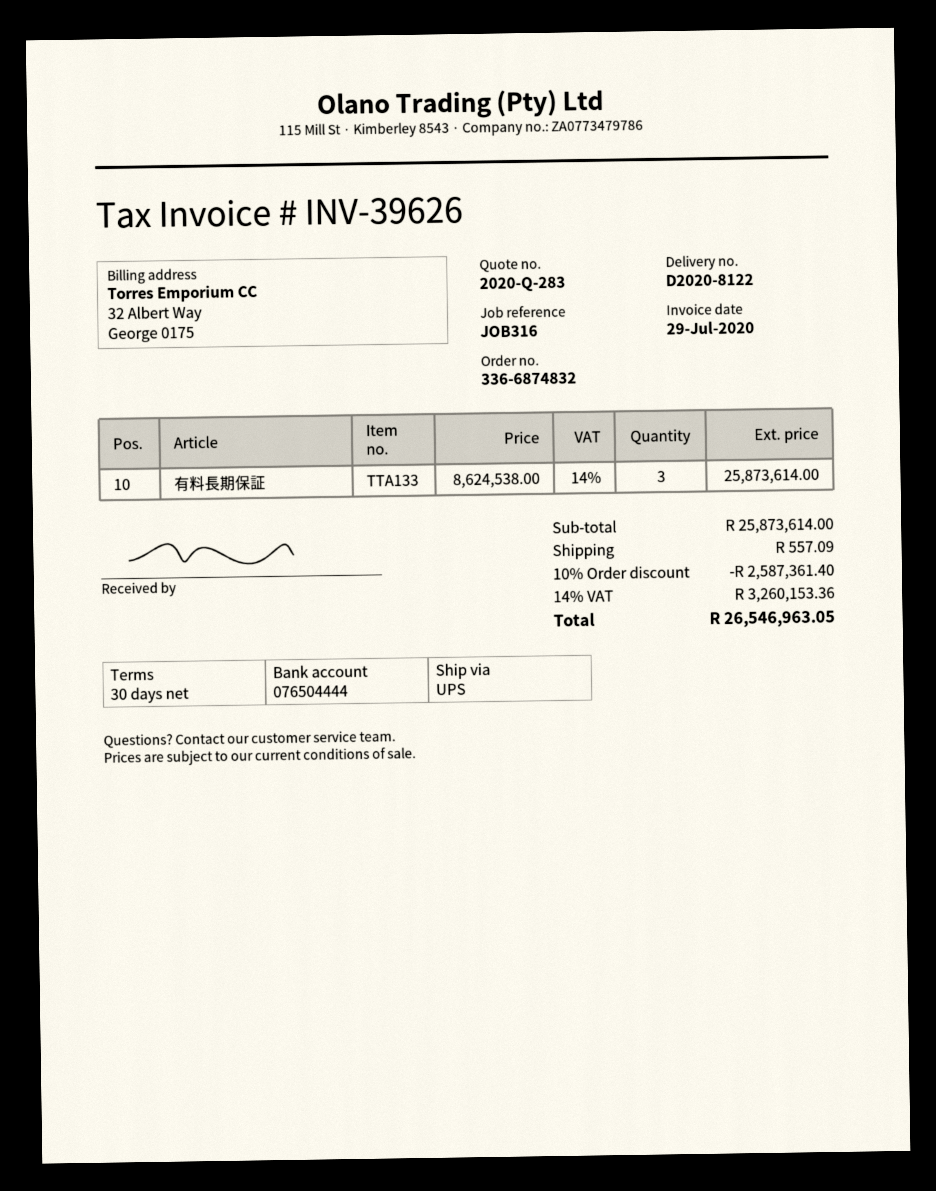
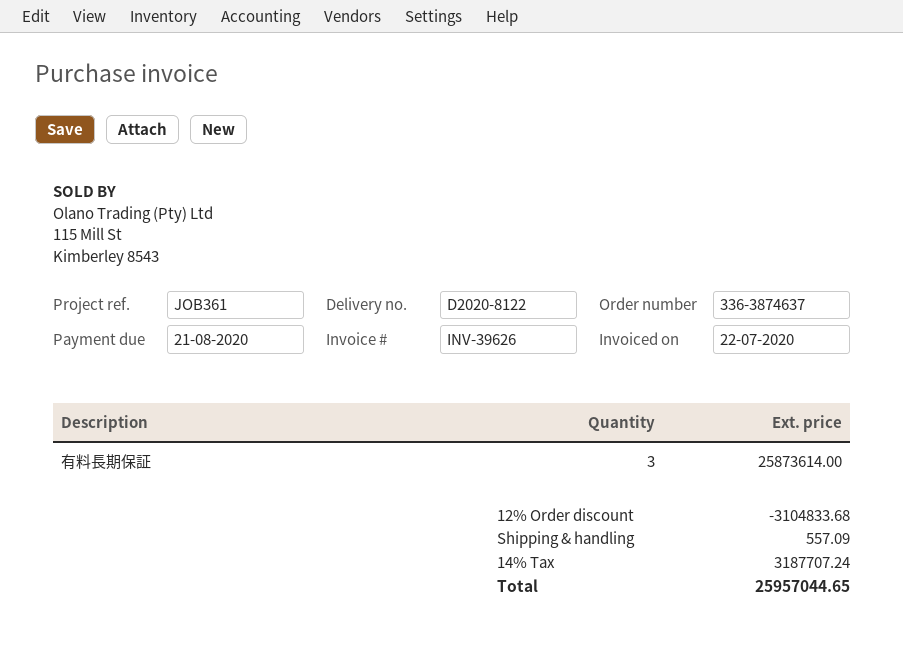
order number: 336-6874832 -> 336-3874637
invoice date: 2020-07-29 -> 2020-07-22
reference: JOB316 -> JOB361
discount: 10% = 2587361.40 -> 12% = 3104833.68
tax: 14% = 3260153.36 -> 14% = 3187707.24
total: 26546963.05 -> 25957044.65

